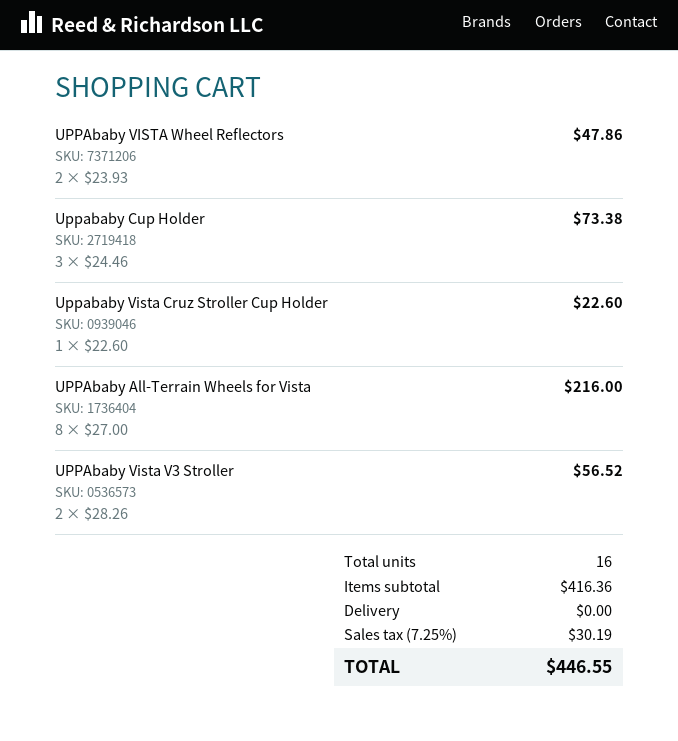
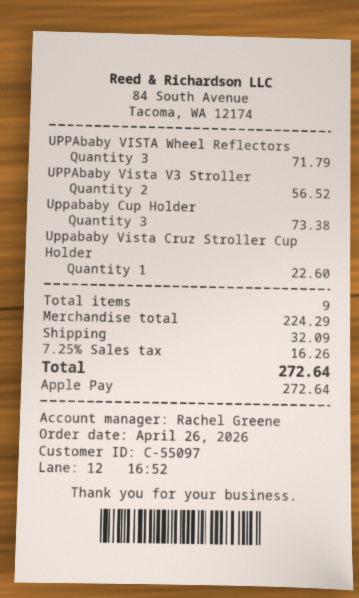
UPPAbaby VISTA Wheel Reflectors: 2 for 47.86 -> 3 for 71.79
UPPAbaby All-Terrain Wheels for Vista: 8 for 216.00 -> none
total quantity: 16 -> 9
subtotal: 416.36 -> 224.29
shipping: 0.00 -> 32.09
tax: 7.25% = 30.19 -> 7.25% = 16.26
total: 446.55 -> 272.64

